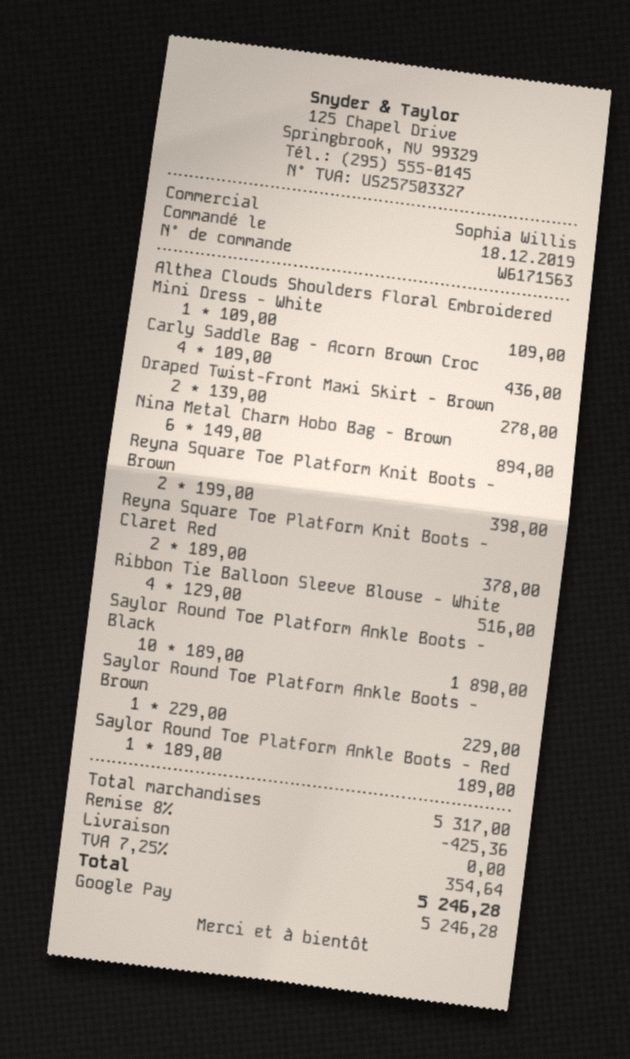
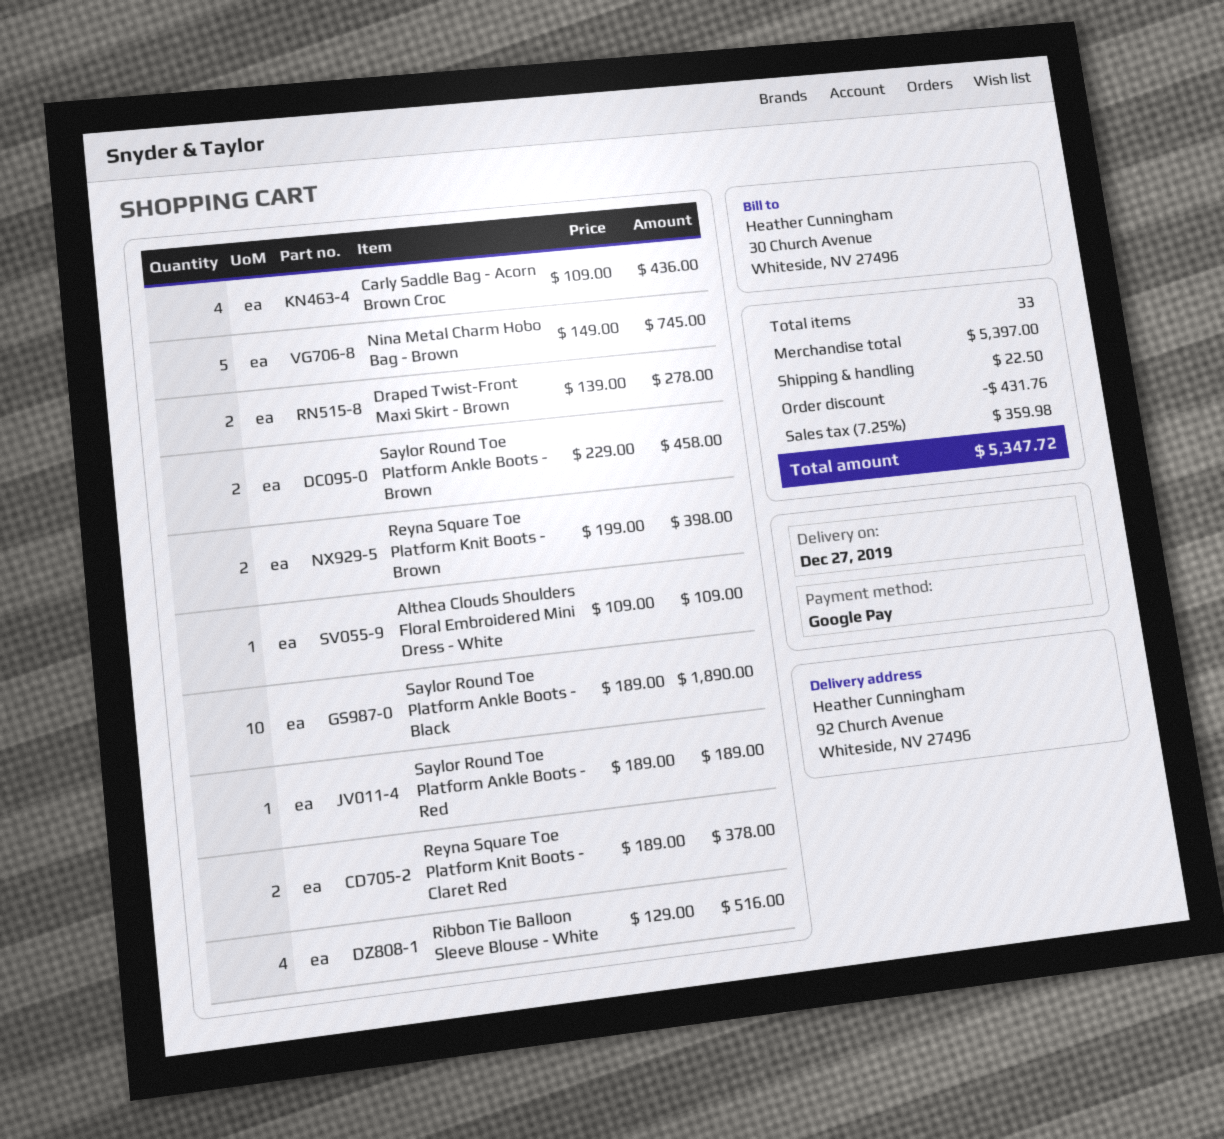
Nina Metal Charm Hobo Bag - Brown: 6 x 149.00 = 894.00 -> 5 x 149.00 = 745.00
Saylor Round Toe Platform Ankle Boots - Brown: 1 x 229.00 = 229.00 -> 2 x 229.00 = 458.00
subtotal: 5317.00 -> 5397.00
discount: 425.36 -> 431.76
shipping: 0.00 -> 22.50
tax: 7.25% = 354.64 -> 7.25% = 359.98
total: 5246.28 -> 5347.72

